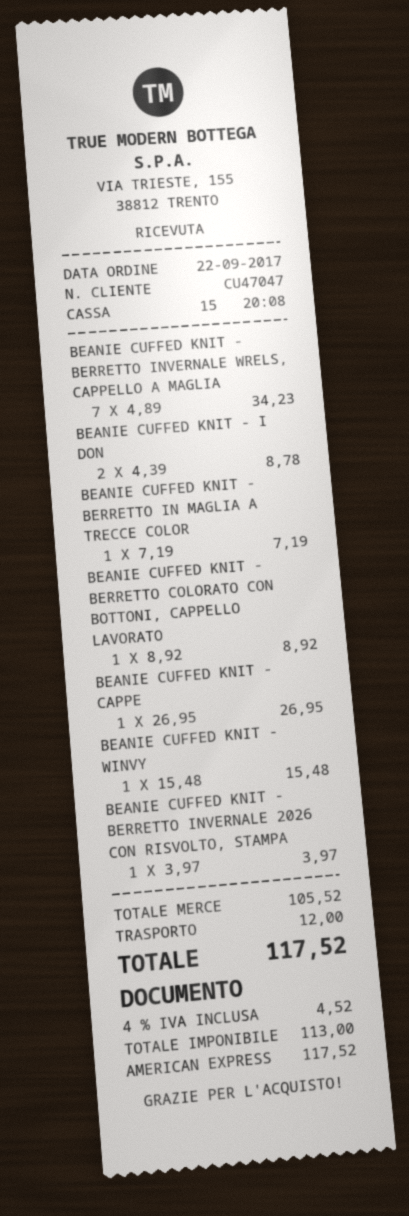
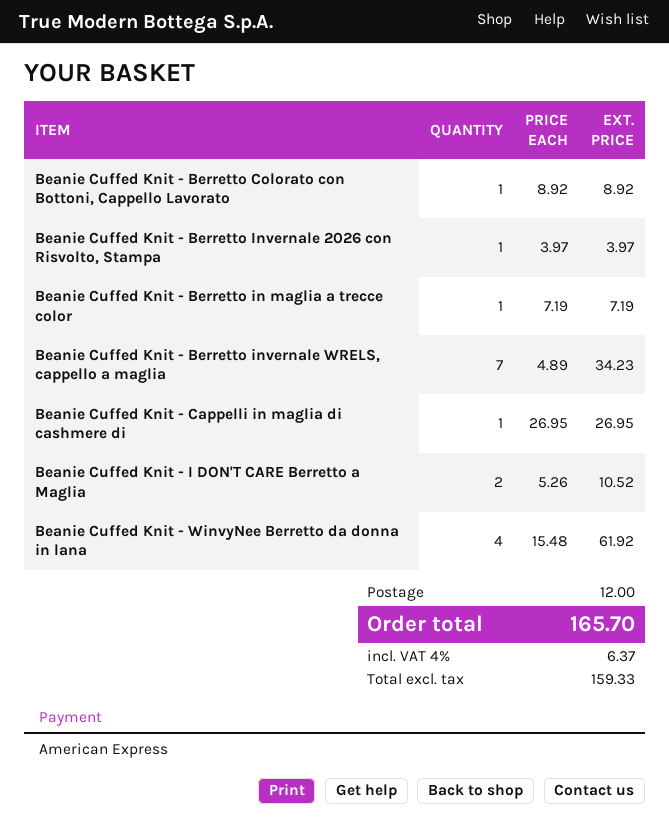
BEANIE CUFFED KNIT - I DON: 2 x 4.39 = 8.78 -> 2 x 5.26 = 10.52
BEANIE CUFFED KNIT - WINVY: 1 x 15.48 = 15.48 -> 4 x 15.48 = 61.92
net: 113.00 -> 159.33
tax: 4% = 4.52 -> 4% = 6.37
total: 117.52 -> 165.70

